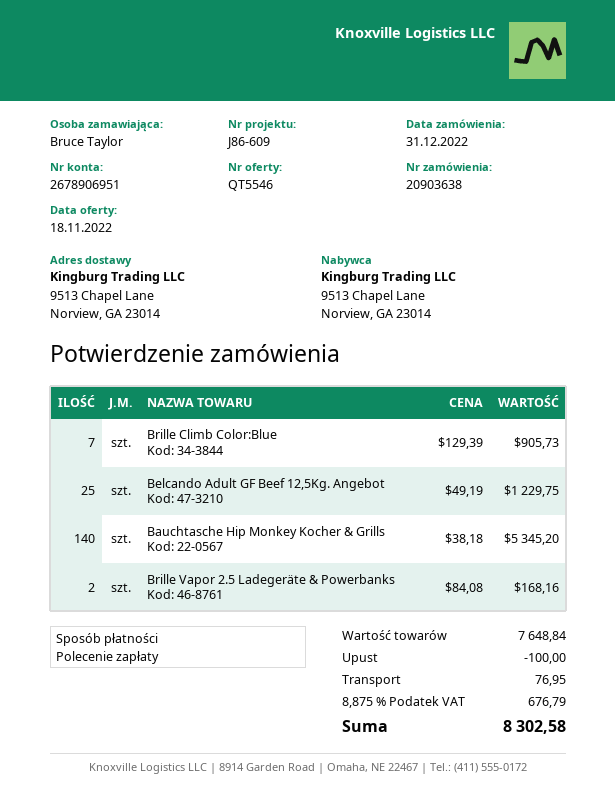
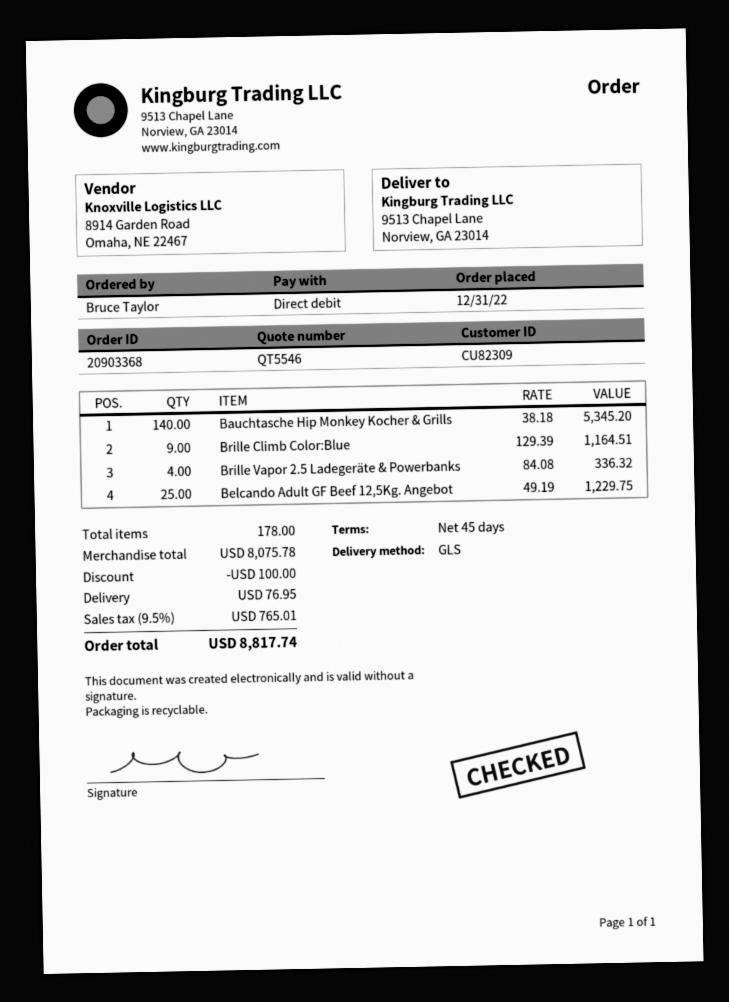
order number: 20903638 -> 20903368
Brille Climb Color:Blue: 7 x 129.39 = 905.73 -> 9 x 129.39 = 1164.51
Brille Vapor 2.5 Ladegeräte & Powerbanks: 2 x 84.08 = 168.16 -> 4 x 84.08 = 336.32
subtotal: 7648.84 -> 8075.78
tax: 8.875% = 676.79 -> 9.5% = 765.01
total: 8302.58 -> 8817.74

